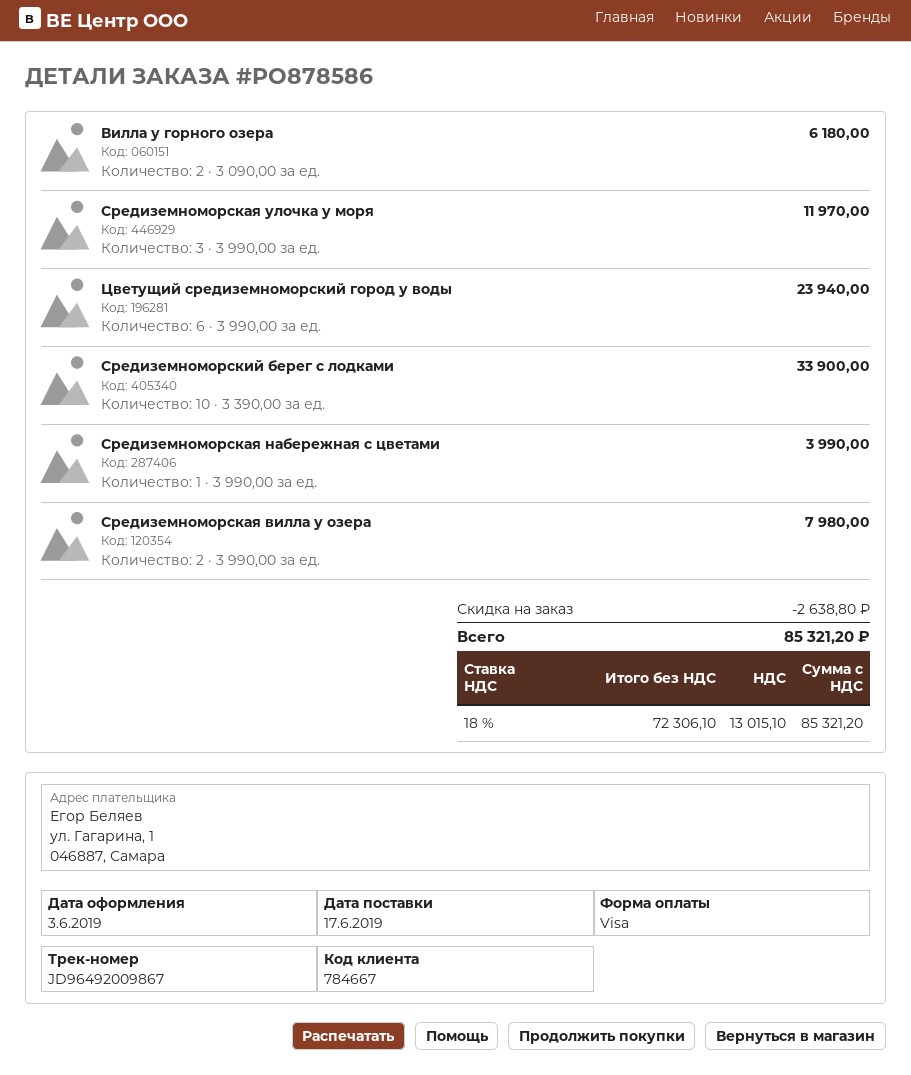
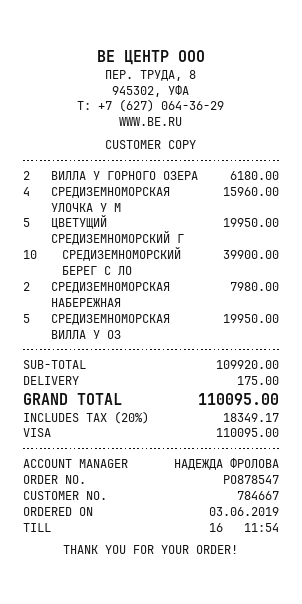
order number: PO878586 -> PO878547
Средиземноморская улочка у моря: 3 for 11970.00 -> 4 for 15960.00
Цветущий средиземноморский город у воды: 6 for 23940.00 -> 5 for 19950.00
Средиземноморский берег с лодками: 10 for 33900.00 -> 10 for 39900.00
Средиземноморская набережная с цветами: 1 for 3990.00 -> 2 for 7980.00
Средиземноморская вилла у озера: 2 for 7980.00 -> 5 for 19950.00
discount: 2638.80 -> none
shipping: none -> 175.00
tax: 18% = 13015.10 -> 20% = 18349.17
total: 85321.20 -> 110095.00

